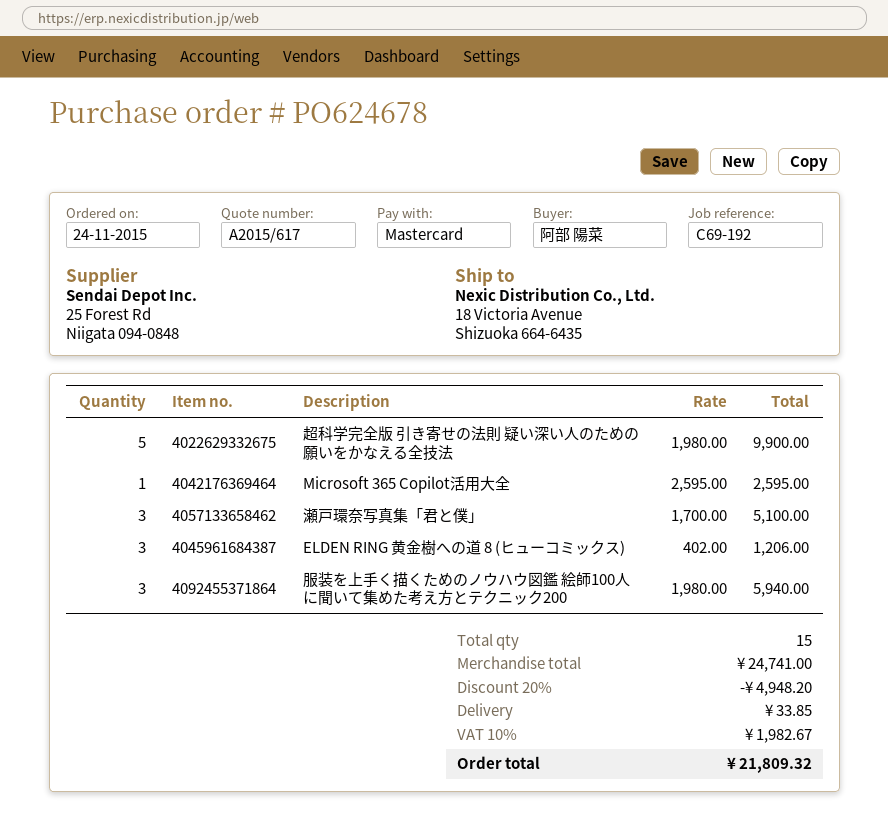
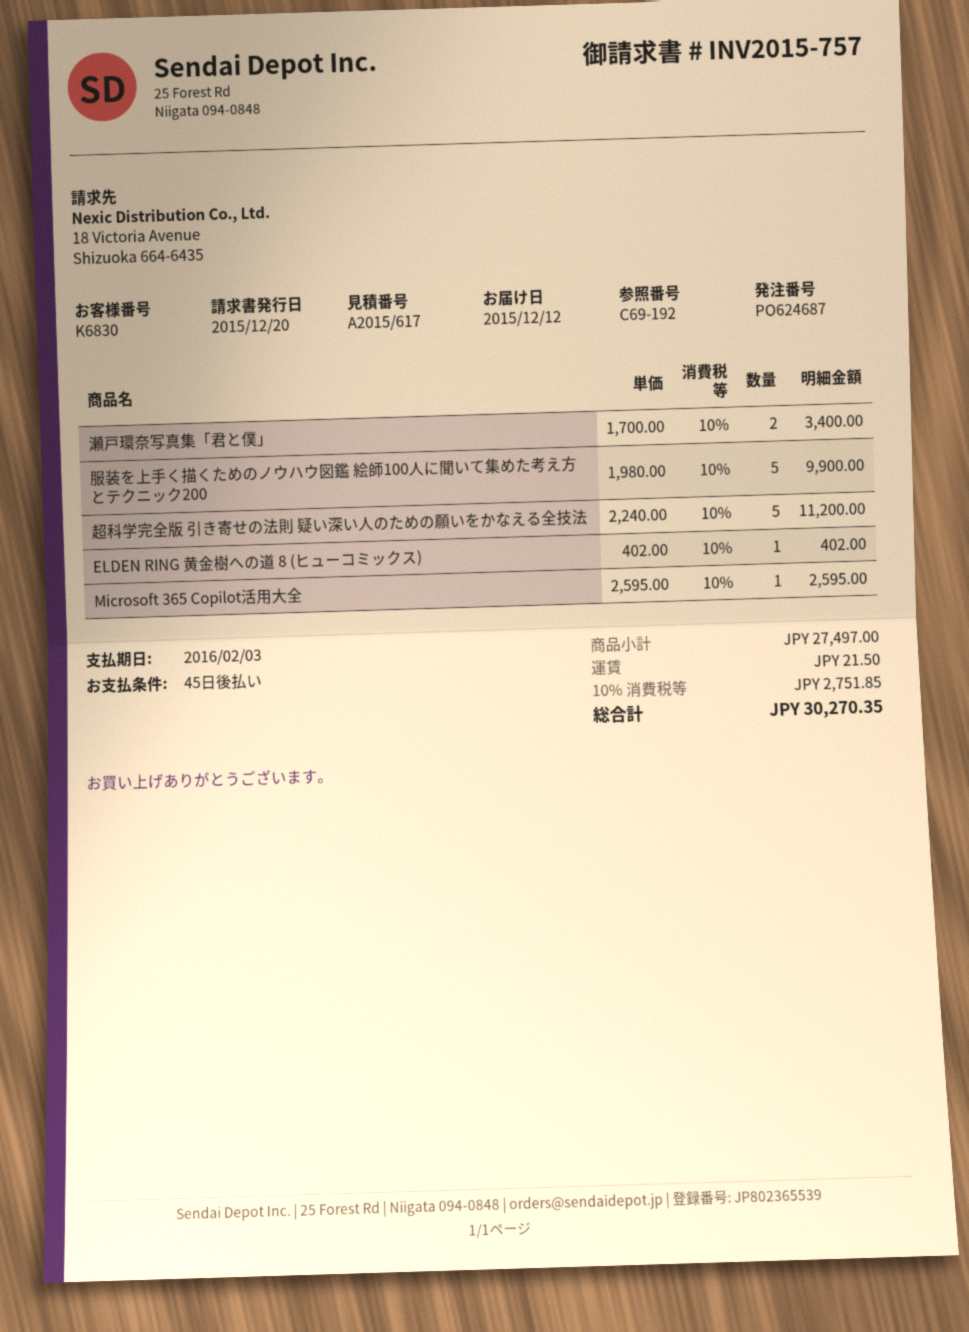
order number: PO624678 -> PO624687
超科学完全版 引き寄せの法則 疑い深い人のための願いをかなえる全技法: 5 x 1980.00 = 9900.00 -> 5 x 2240.00 = 11200.00
瀬戸環奈写真集「君と僕」: 3 x 1700.00 = 5100.00 -> 2 x 1700.00 = 3400.00
ELDEN RING 黄金樹への道 8 (ヒューコミックス): 3 x 402.00 = 1206.00 -> 1 x 402.00 = 402.00
服装を上手く描くためのノウハウ図鑑 絵師100人に聞いて集めた考え方とテクニック200: 3 x 1980.00 = 5940.00 -> 5 x 1980.00 = 9900.00
subtotal: 24741.00 -> 27497.00
discount: 20% = 4948.20 -> none
shipping: 33.85 -> 21.50
tax: 10% = 1982.67 -> 10% = 2751.85
total: 21809.32 -> 30270.35

